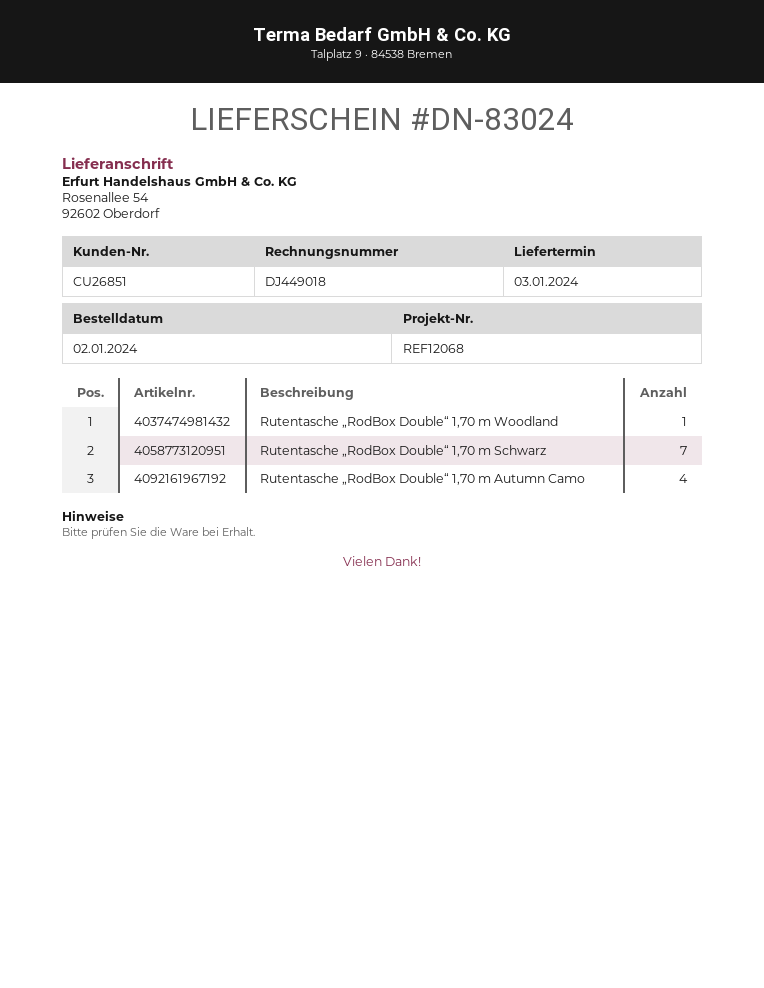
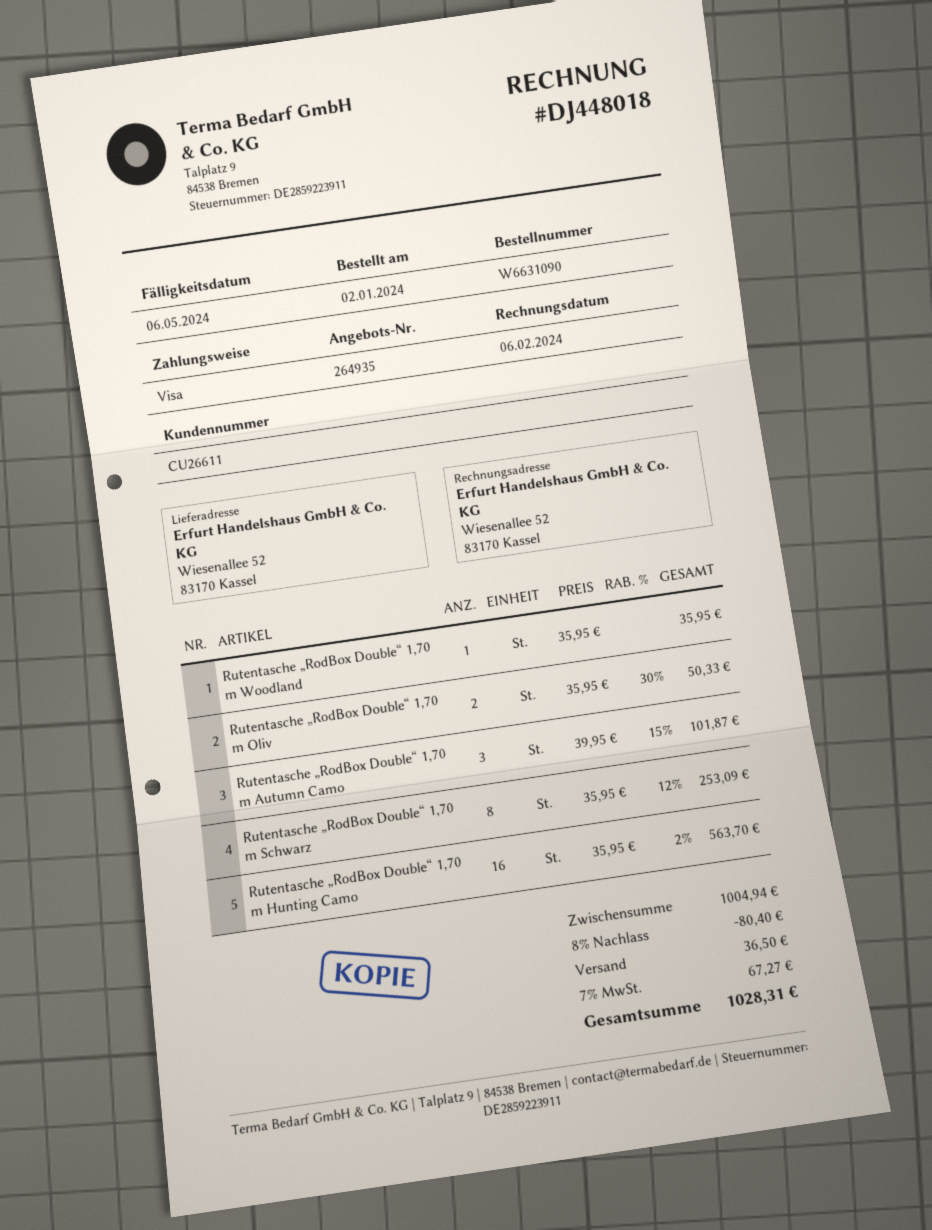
invoice number: DJ449018 -> DJ448018
customer number: CU26851 -> CU26611
ship to: Rosenallee 54, 92602 Oberdorf -> Wiesenallee 52, 83170 Kassel
Rutentasche „RodBox Double“ 1,70 m Schwarz: 7 -> 8
Rutentasche „RodBox Double“ 1,70 m Autumn Camo: 4 -> 3
Rutentasche „RodBox Double“ 1,70 m Oliv: none -> 2
Rutentasche „RodBox Double“ 1,70 m Hunting Camo: none -> 16

